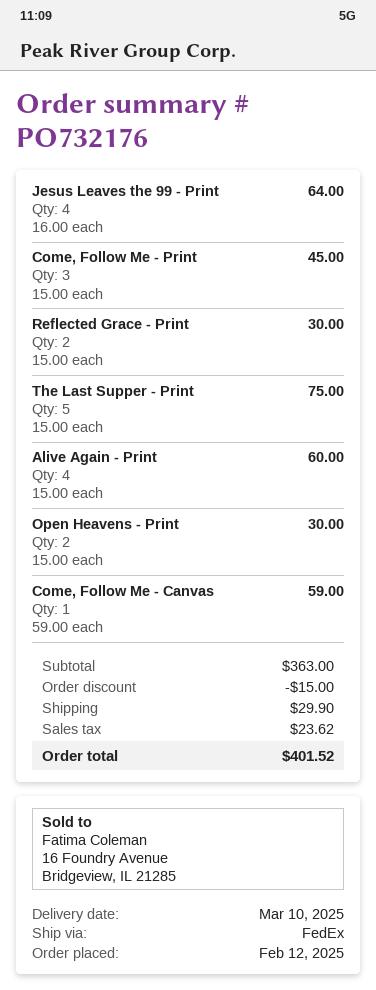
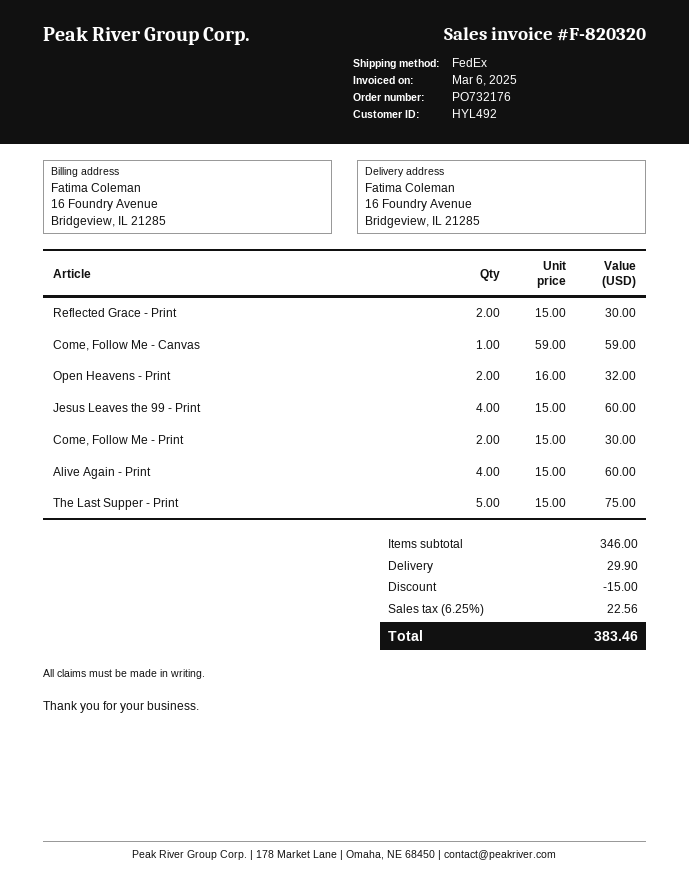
Jesus Leaves the 99 - Print: 4 x 16.00 = 64.00 -> 4 x 15.00 = 60.00
Come, Follow Me - Print: 3 x 15.00 = 45.00 -> 2 x 15.00 = 30.00
Open Heavens - Print: 2 x 15.00 = 30.00 -> 2 x 16.00 = 32.00
subtotal: 363.00 -> 346.00
tax: 23.62 -> 22.56
total: 401.52 -> 383.46

